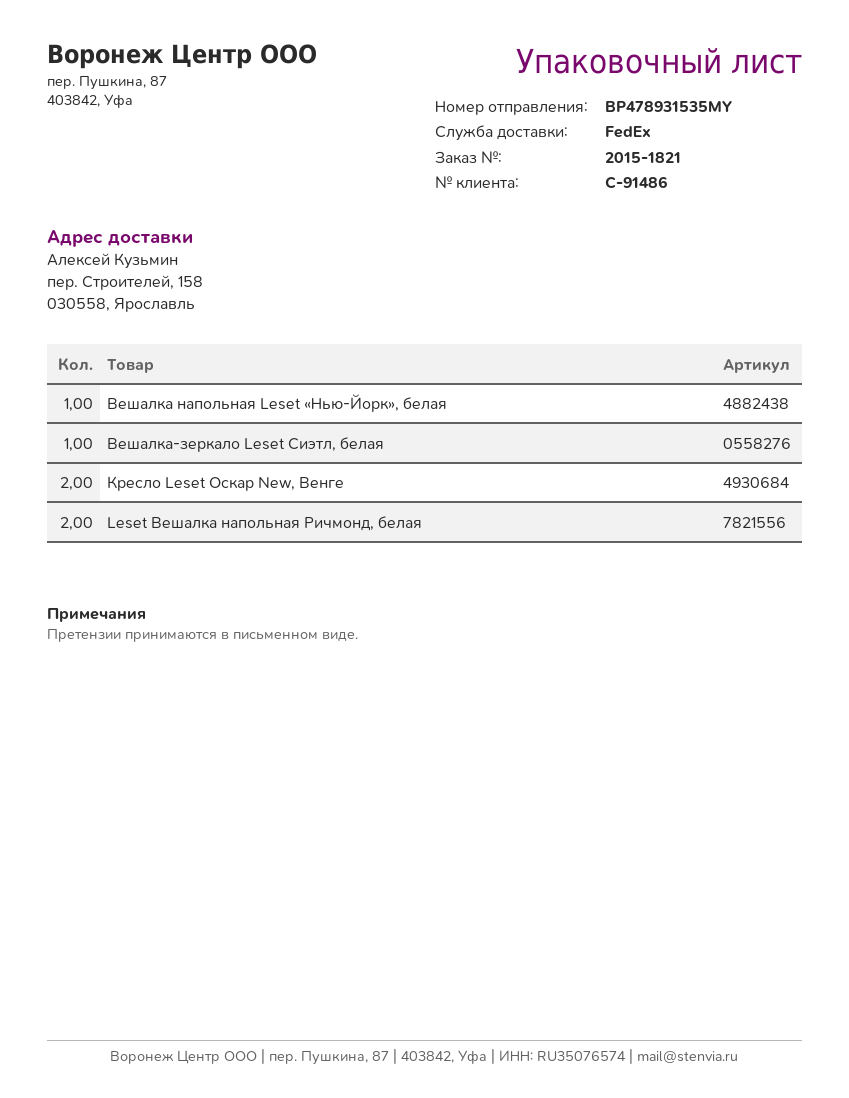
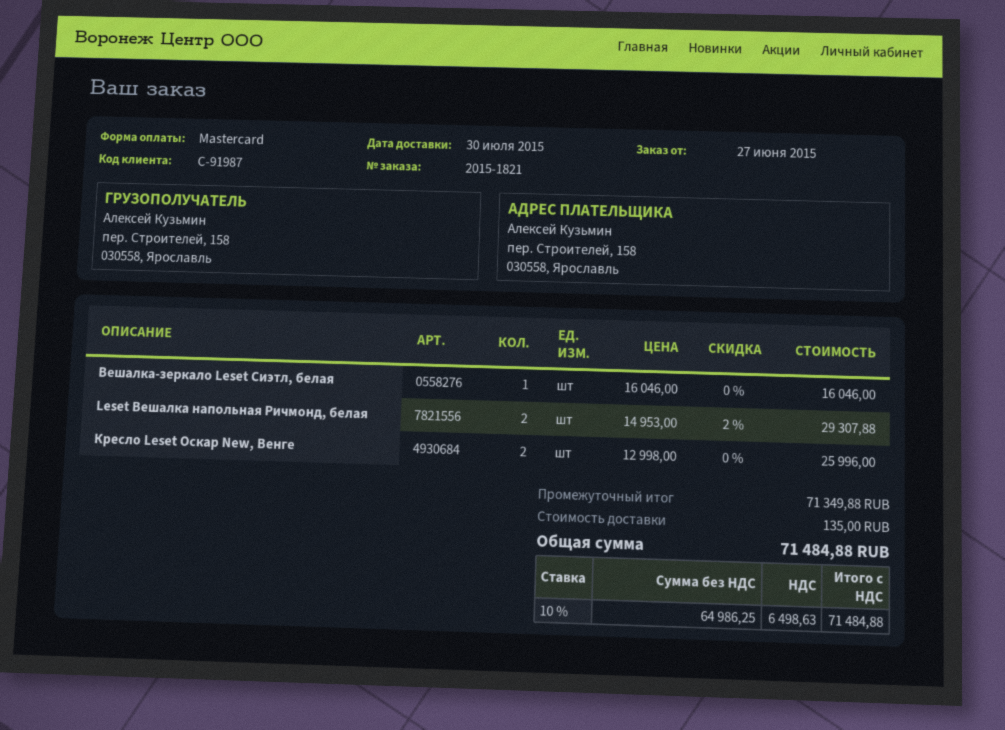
customer number: C-91486 -> C-91987
Вешалка напольная Leset «Нью-Йорк», белая: 1 -> none

